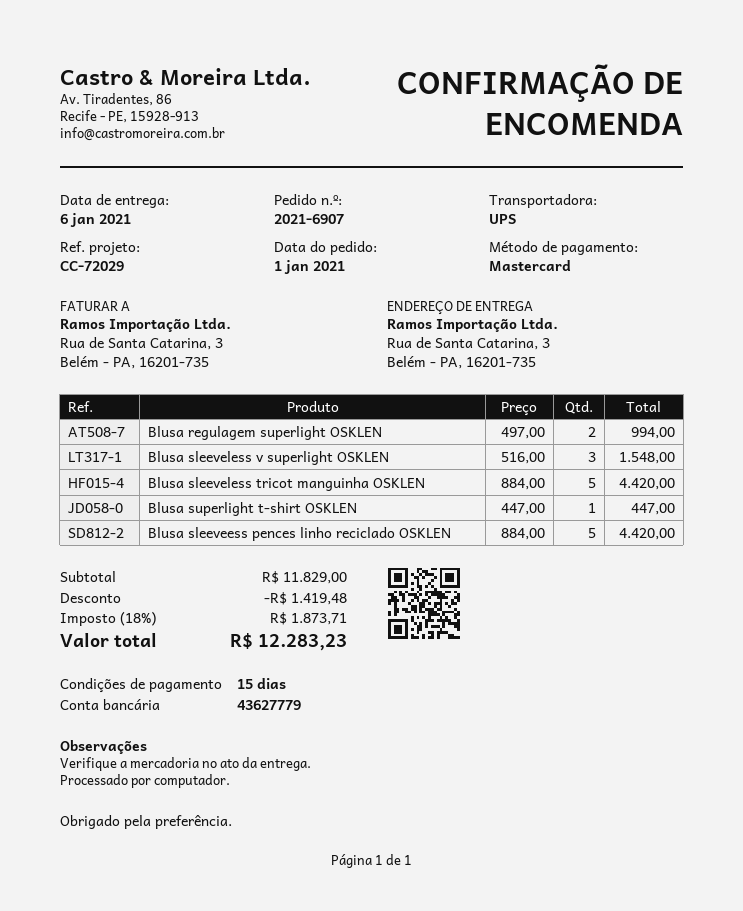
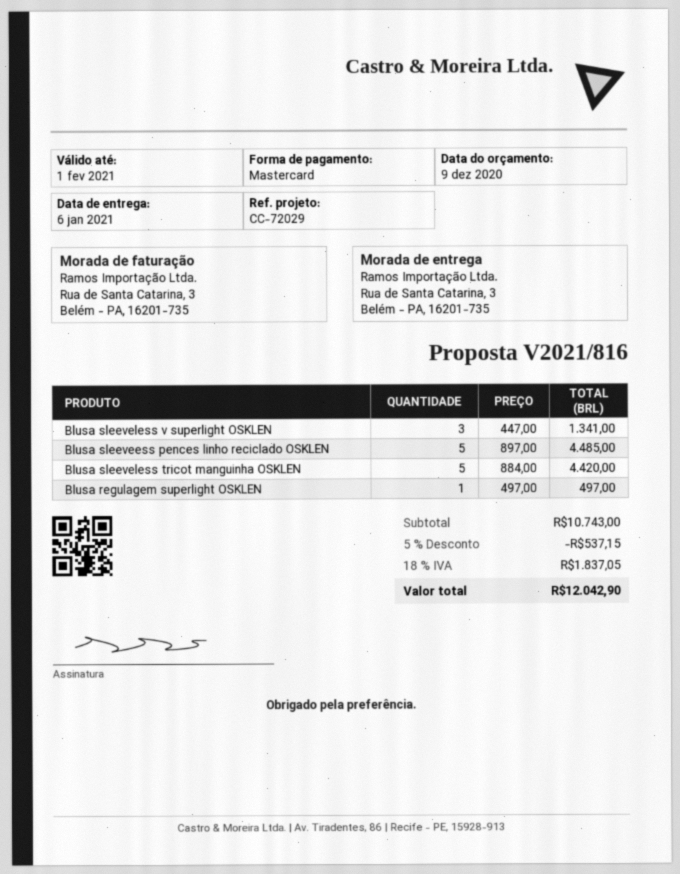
Blusa regulagem superlight OSKLEN: 2 x 497.00 = 994.00 -> 1 x 497.00 = 497.00
Blusa sleeveless v superlight OSKLEN: 3 x 516.00 = 1548.00 -> 3 x 447.00 = 1341.00
Blusa superlight t-shirt OSKLEN: 1 x 447.00 = 447.00 -> none
Blusa sleeveess pences linho reciclado OSKLEN: 5 x 884.00 = 4420.00 -> 5 x 897.00 = 4485.00
subtotal: 11829.00 -> 10743.00
discount: 1419.48 -> 537.15
tax: 18% = 1873.71 -> 18% = 1837.05
total: 12283.23 -> 12042.90

